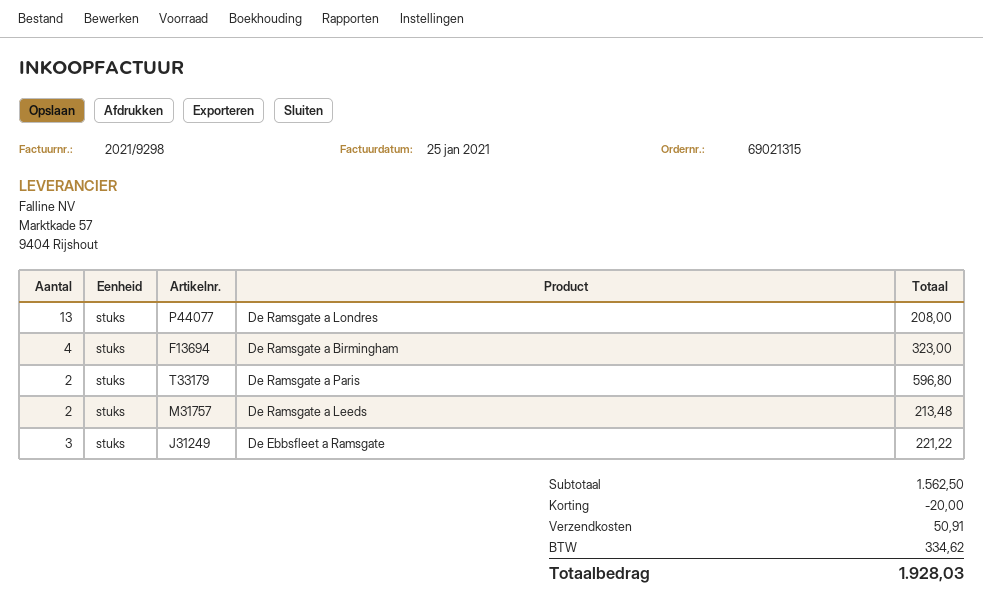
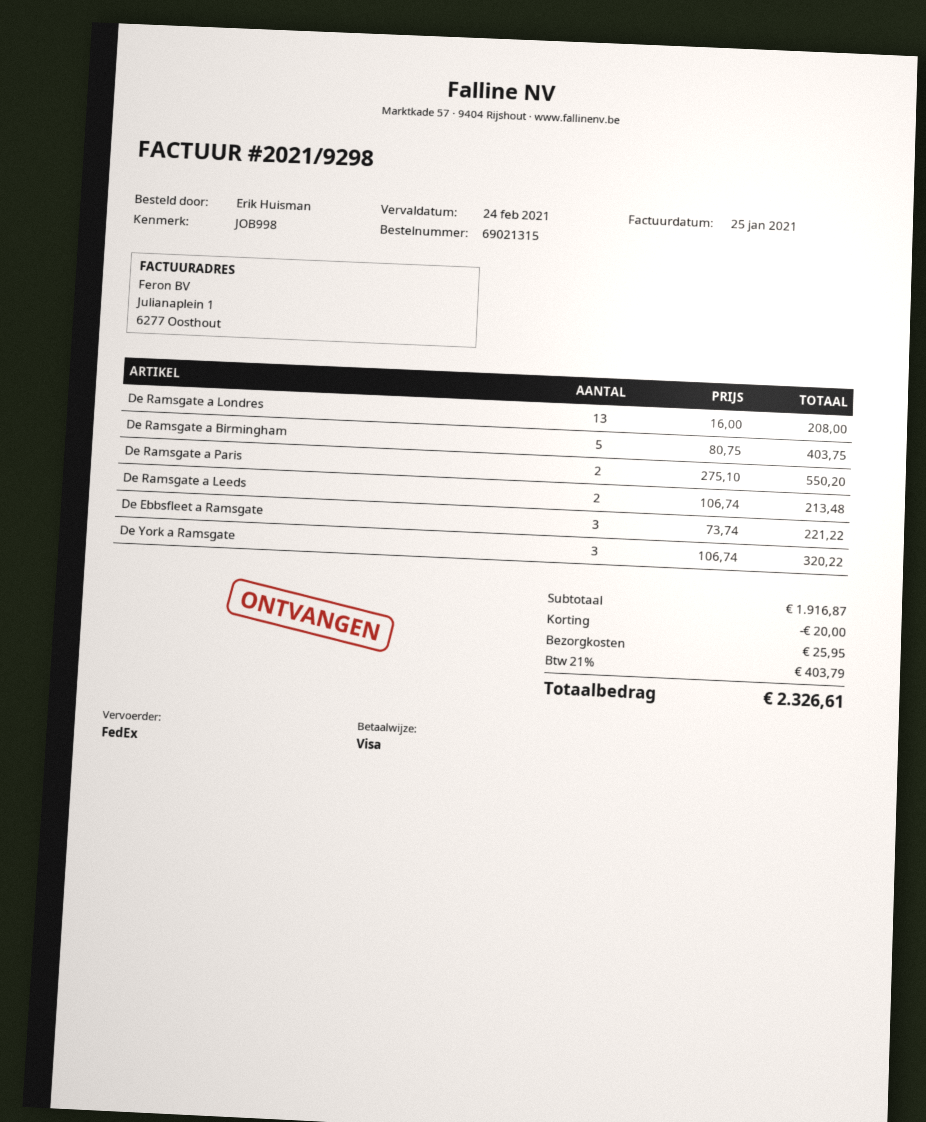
De Ramsgate a Birmingham: 4 for 323.00 -> 5 for 403.75
De Ramsgate a Paris: 2 for 596.80 -> 2 for 550.20
De York a Ramsgate: none -> 3 for 320.22
subtotal: 1562.50 -> 1916.87
shipping: 50.91 -> 25.95
tax: 334.62 -> 403.79
total: 1928.03 -> 2326.61

